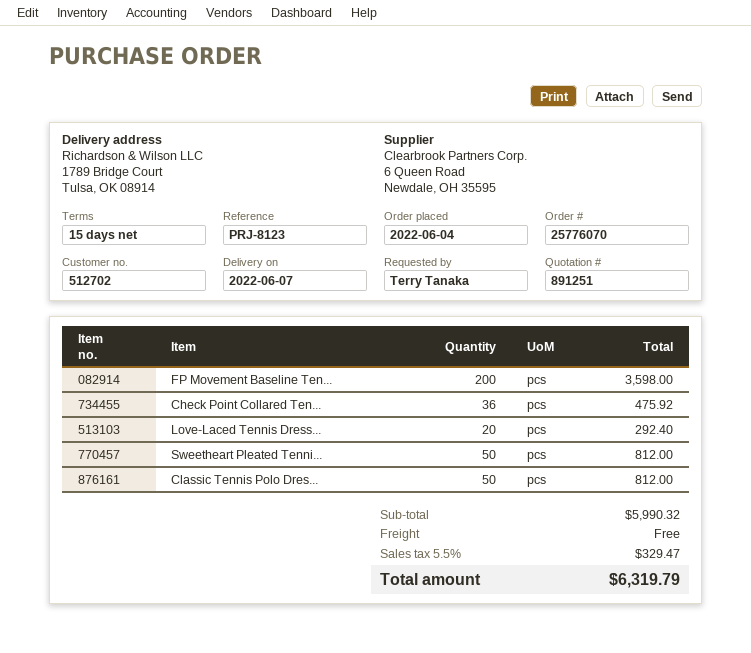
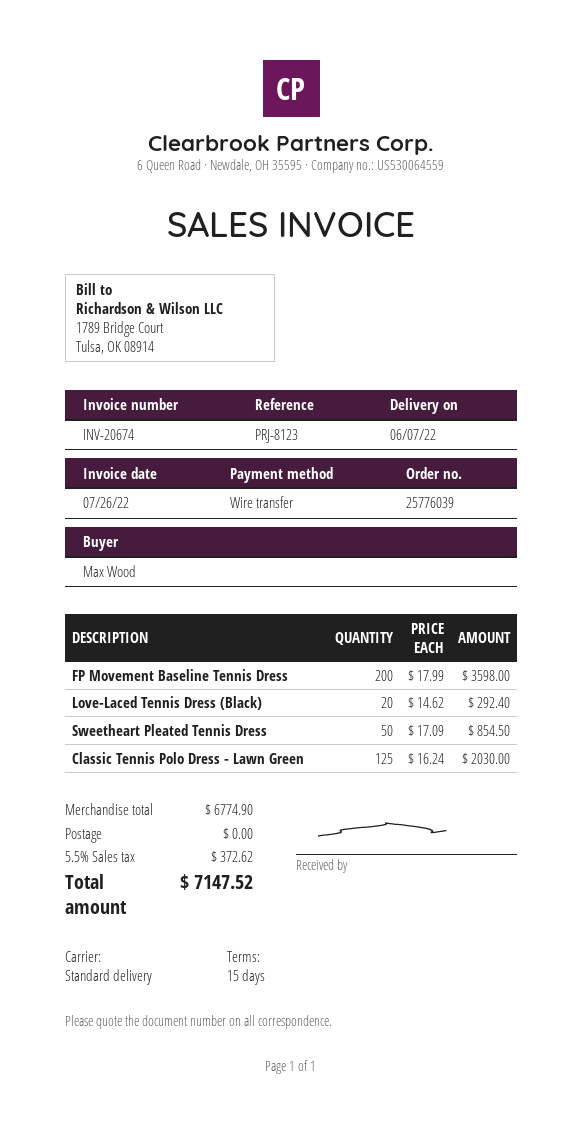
order number: 25776070 -> 25776039
ordered by: Terry Tanaka -> Max Wood
Check Point Collared Ten...: 36 for 475.92 -> none
Sweetheart Pleated Tenni...: 50 for 812.00 -> 50 for 854.50
Classic Tennis Polo Dres...: 50 for 812.00 -> 125 for 2030.00
subtotal: 5990.32 -> 6774.90
tax: 5.5% = 329.47 -> 5.5% = 372.62
total: 6319.79 -> 7147.52

